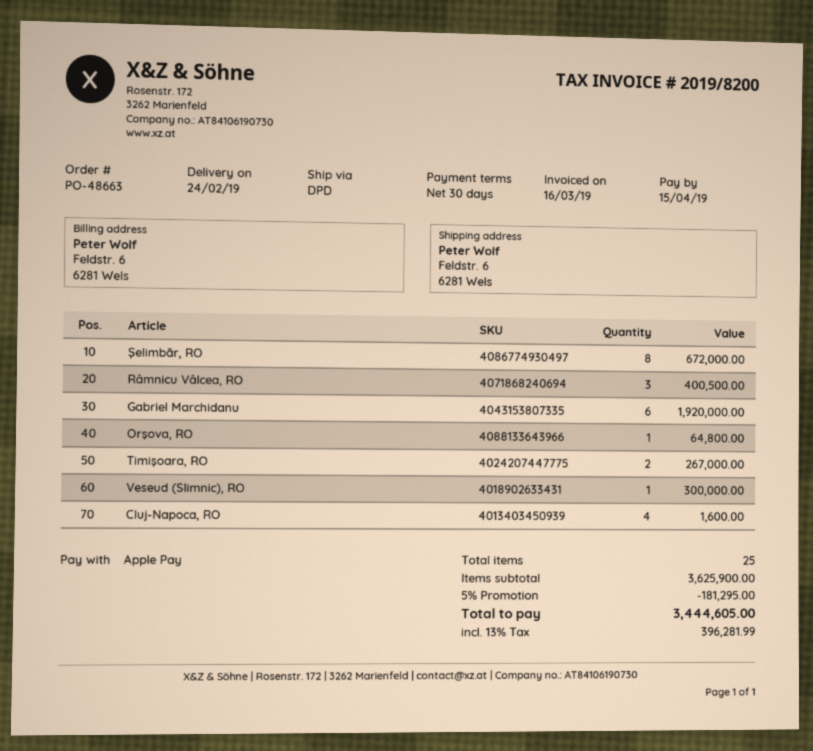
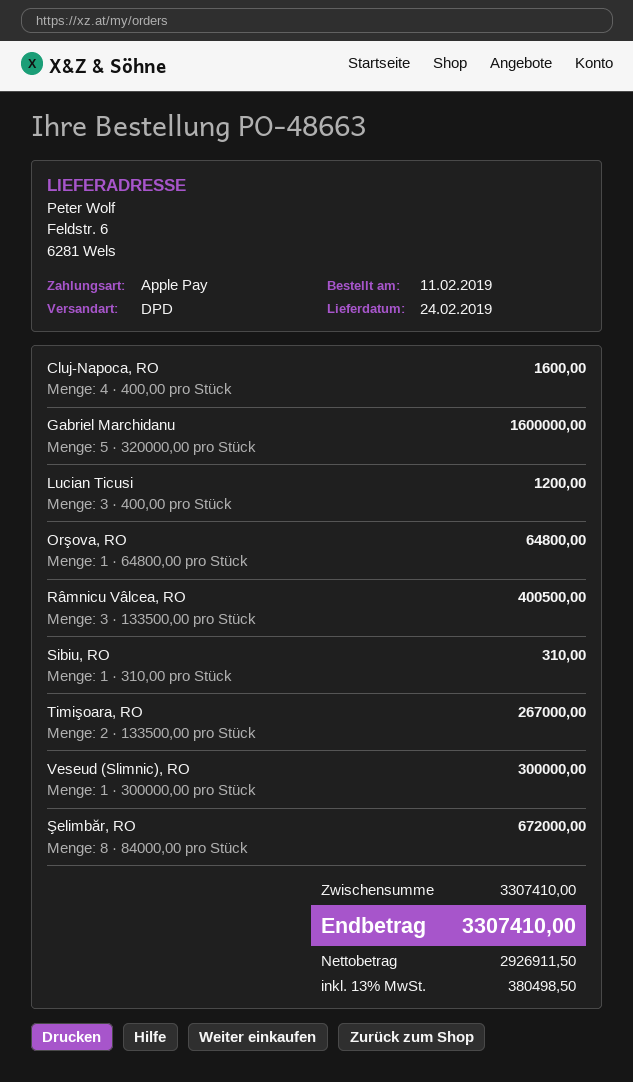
Gabriel Marchidanu: 6 for 1920000.00 -> 5 for 1600000.00
Lucian Ticusi: none -> 3 for 1200.00
Sibiu, RO: none -> 1 for 310.00
subtotal: 3625900.00 -> 3307410.00
discount: 5% = 181295.00 -> none
tax: 13% = 396281.99 -> 13% = 380498.50
total: 3444605.00 -> 3307410.00

